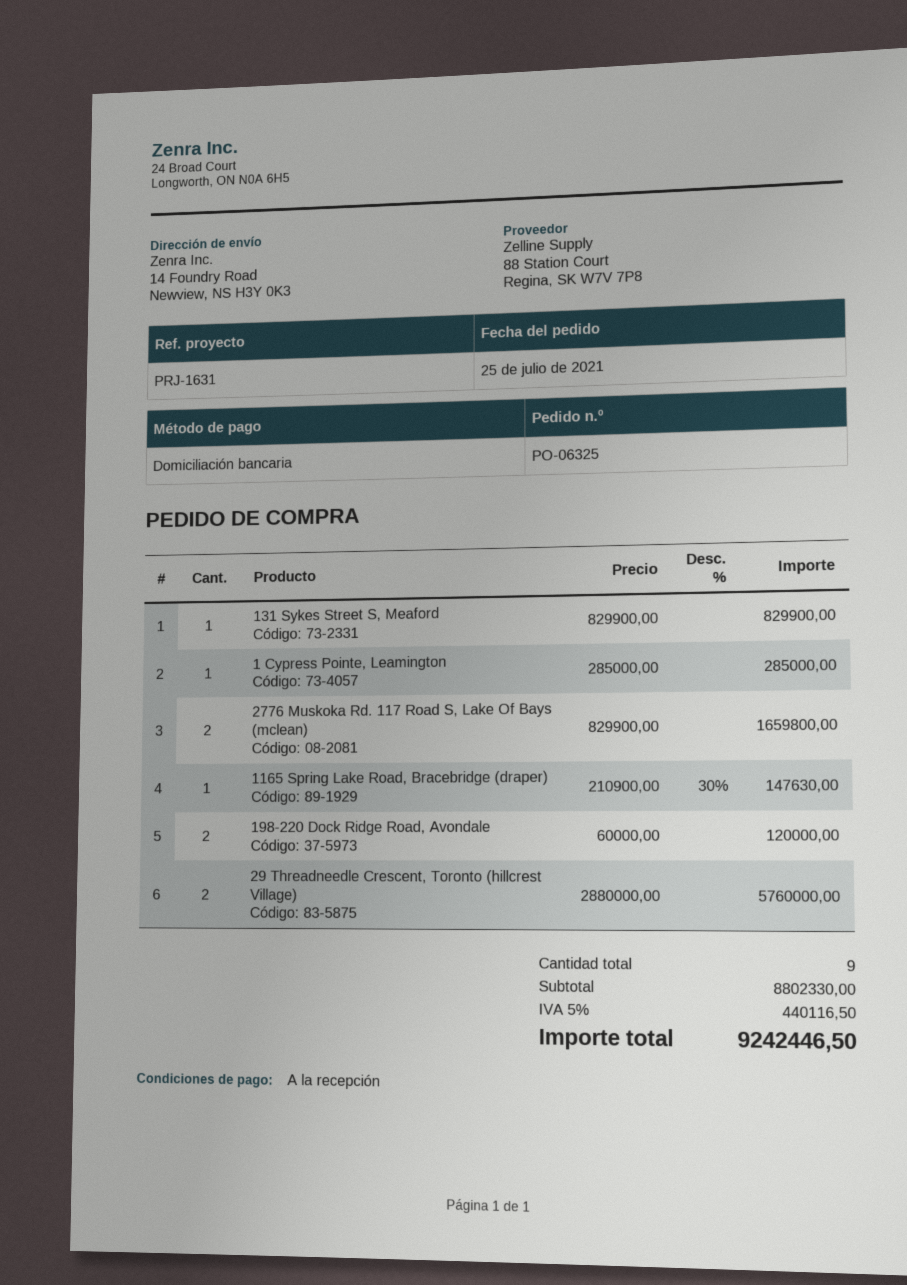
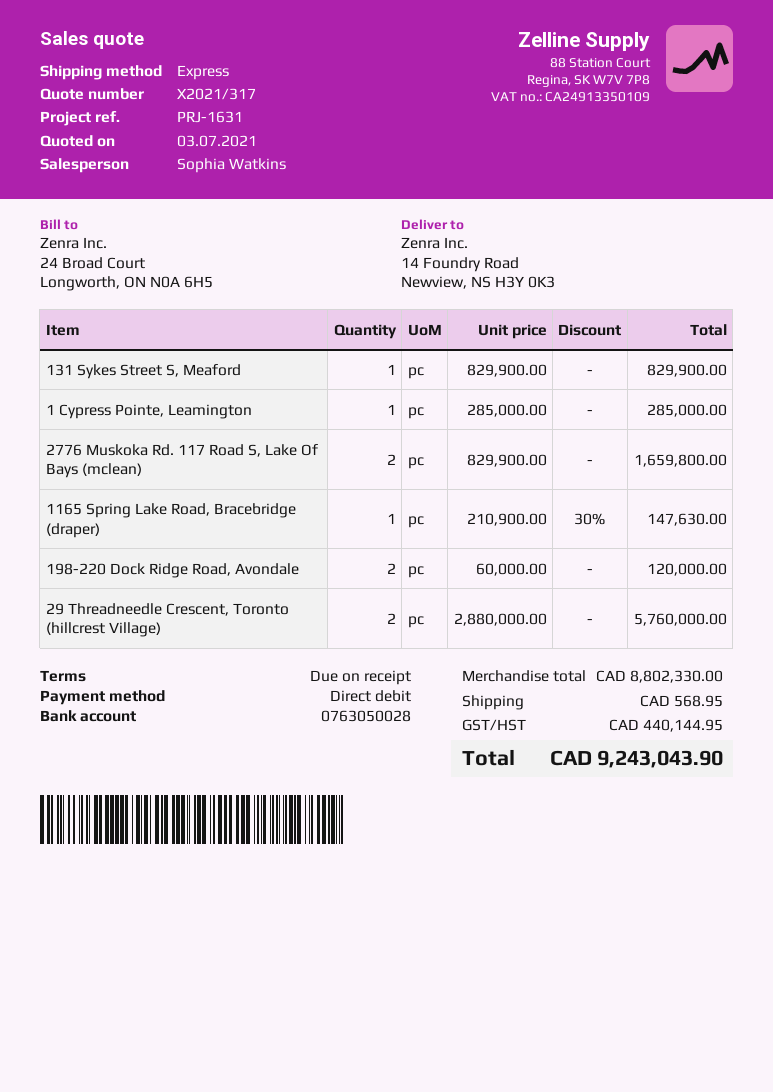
shipping: none -> 568.95
tax: 440116.50 -> 440144.95
total: 9242446.50 -> 9243043.90

